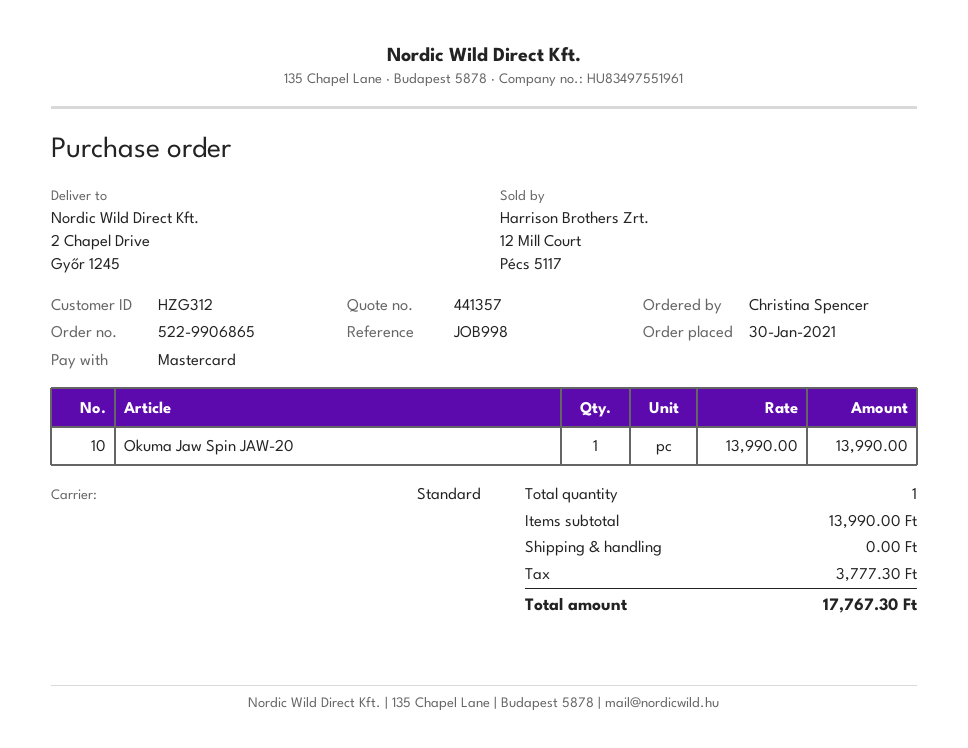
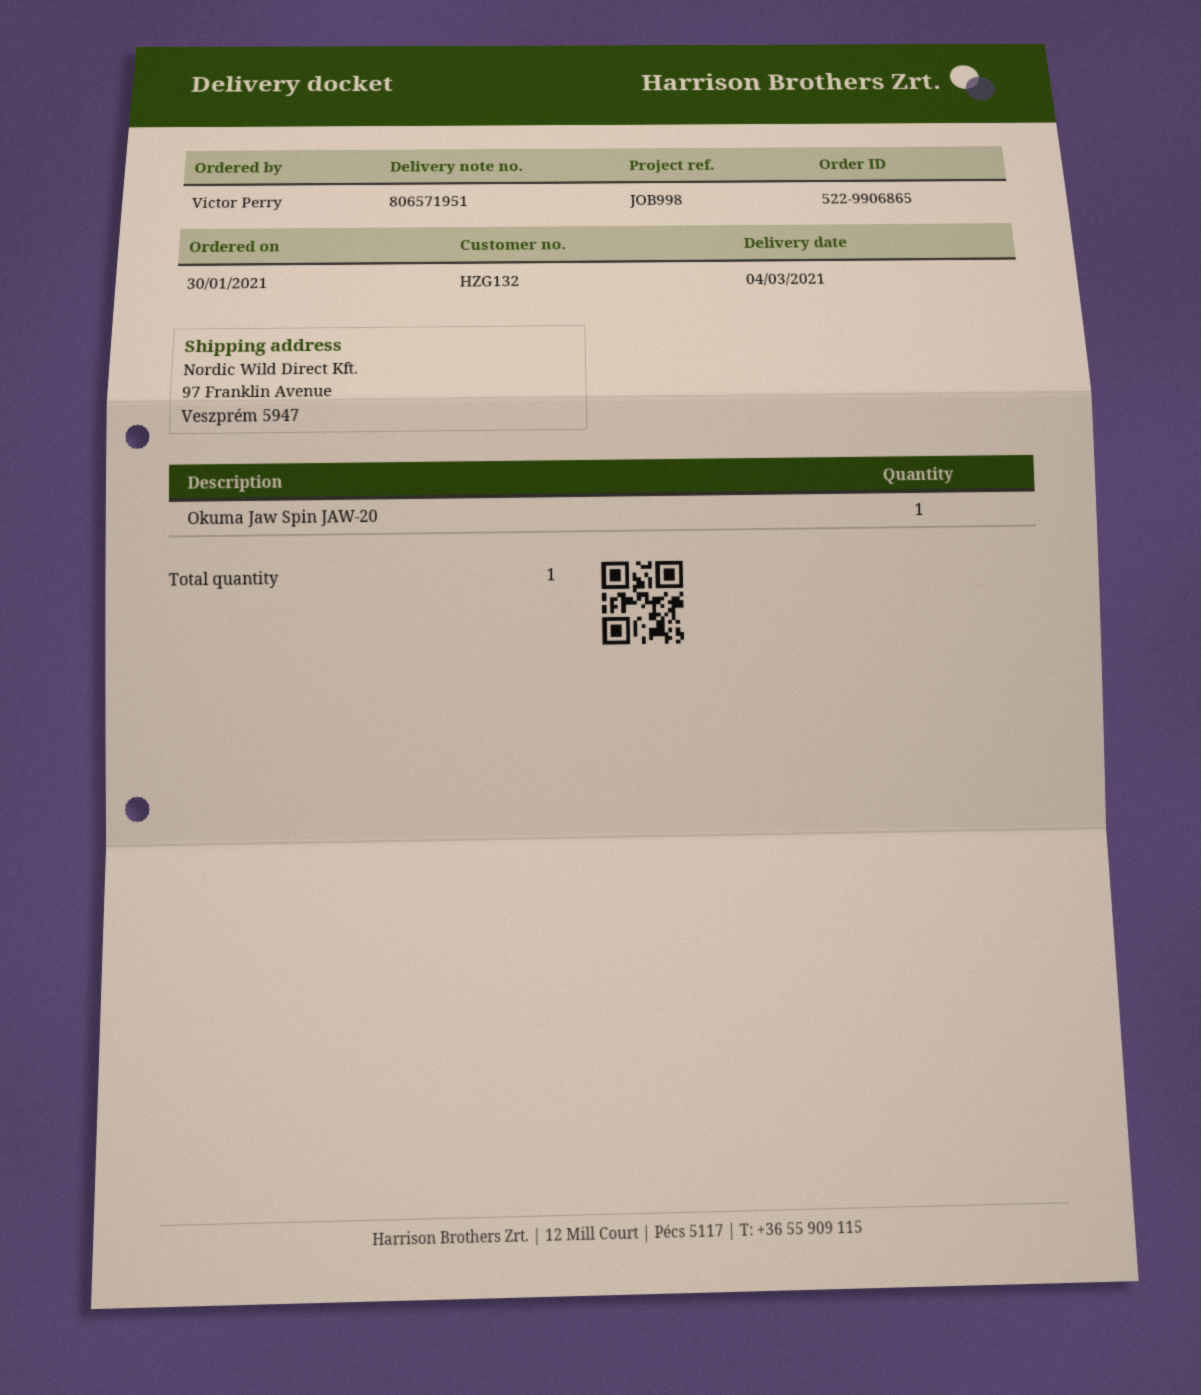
customer number: HZG312 -> HZG132
ordered by: Christina Spencer -> Victor Perry
ship to: 2 Chapel Drive, Győr 1245 -> 97 Franklin Avenue, Veszprém 5947

